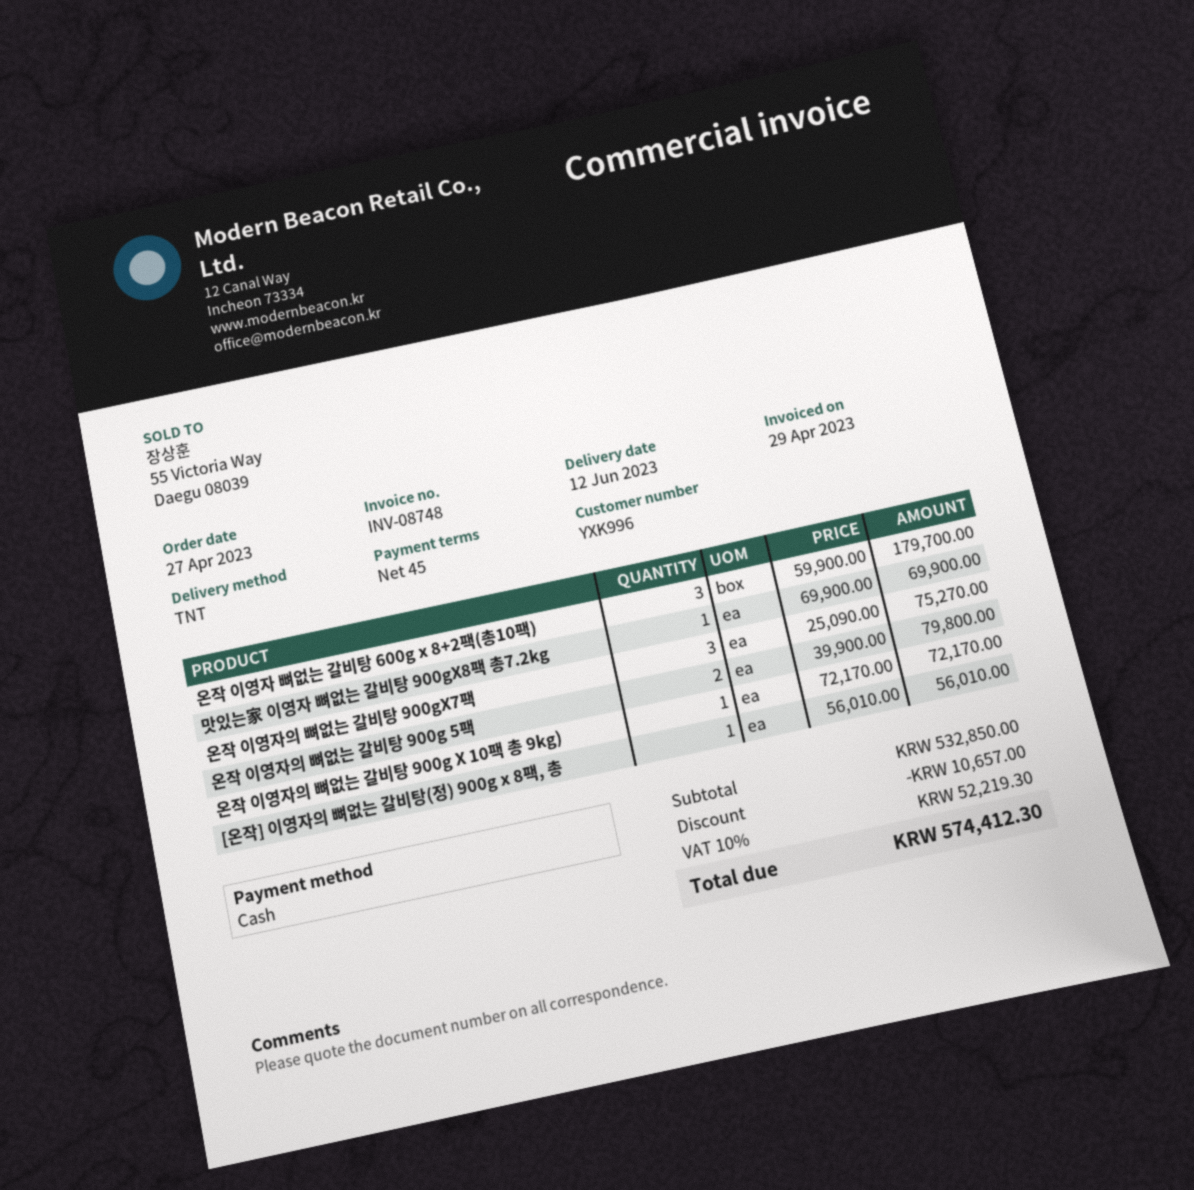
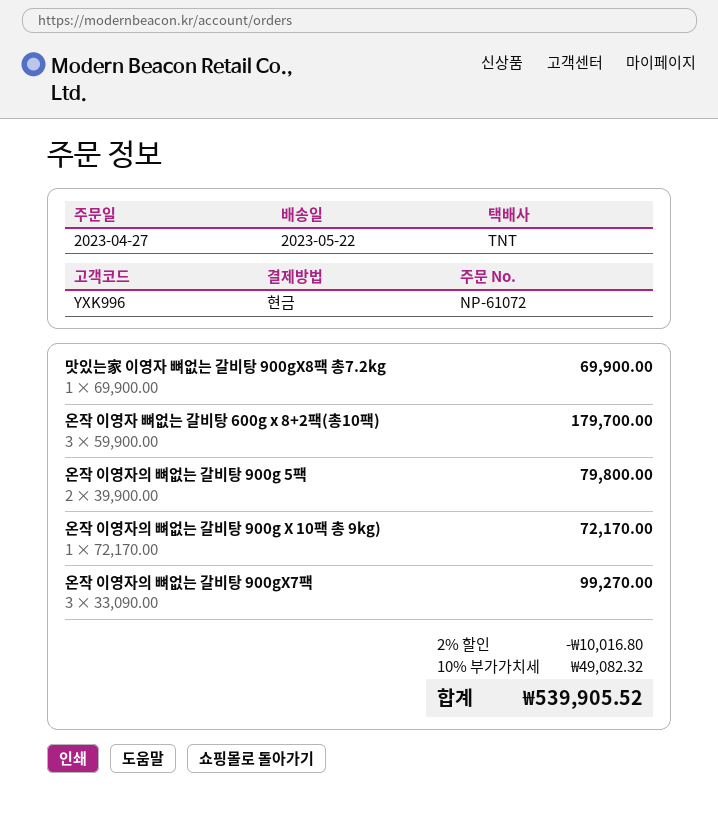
delivery date: 2023-06-12 -> 2023-05-22
온작 이영자의 뼈없는 갈비탕 900gX7팩: 3 x 25090.00 = 75270.00 -> 3 x 33090.00 = 99270.00
[온작] 이영자의 뼈없는 갈비탕(정) 900g x 8팩, 총: 1 x 56010.00 = 56010.00 -> none
discount: 10657.00 -> 10016.80
tax: 10% = 52219.30 -> 10% = 49082.32
total: 574412.30 -> 539905.52

